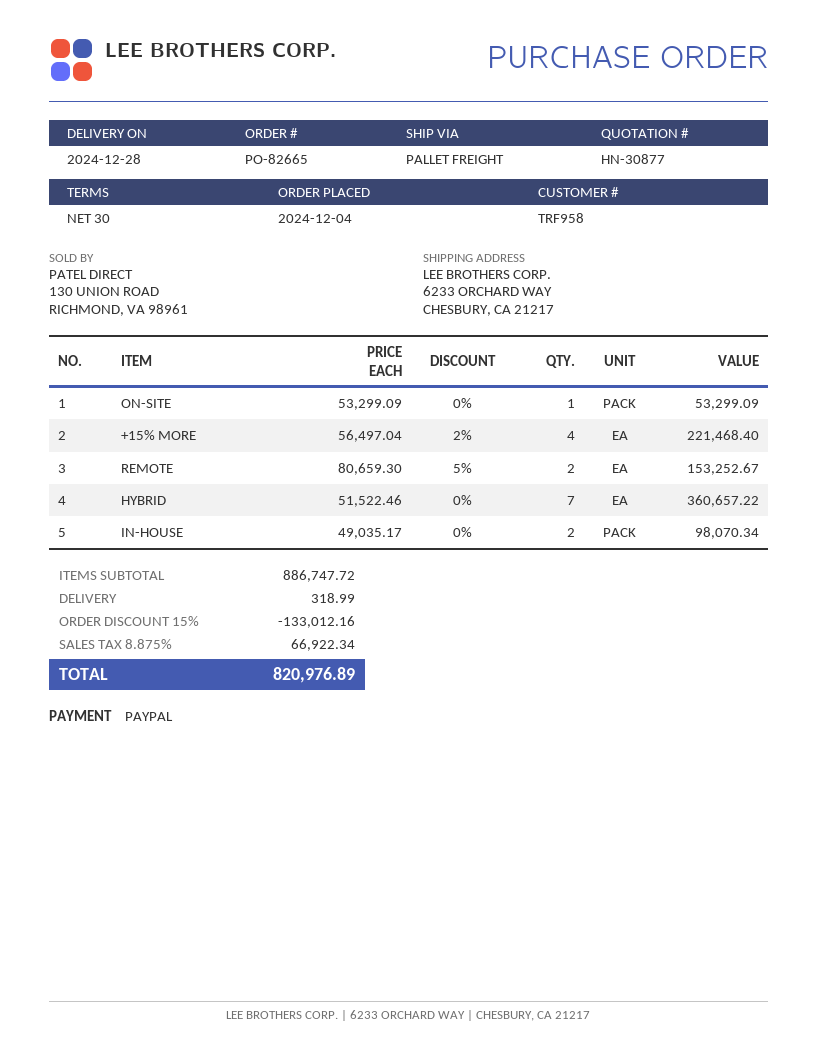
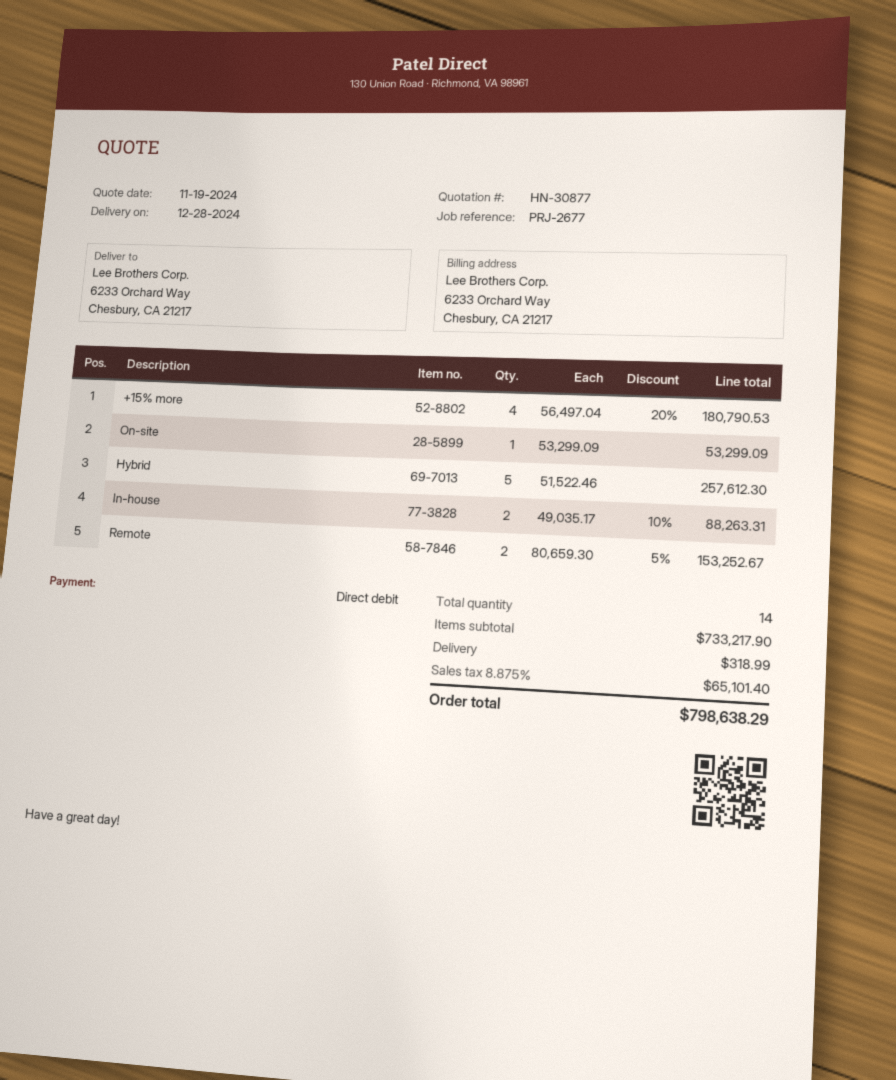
payment method: PayPal -> direct debit
+15% MORE: 4 x 56497.04 - 2% = 221468.40 -> 4 x 56497.04 - 20% = 180790.53
HYBRID: 7 x 51522.46 = 360657.22 -> 5 x 51522.46 = 257612.30
IN-HOUSE: 2 x 49035.17 = 98070.34 -> 2 x 49035.17 - 10% = 88263.31
subtotal: 886747.72 -> 733217.90
discount: 15% = 133012.16 -> none
tax: 8.875% = 66922.34 -> 8.875% = 65101.40
total: 820976.89 -> 798638.29

